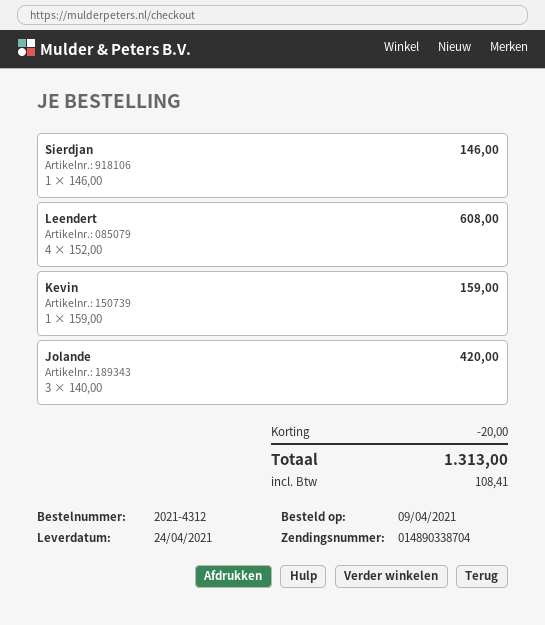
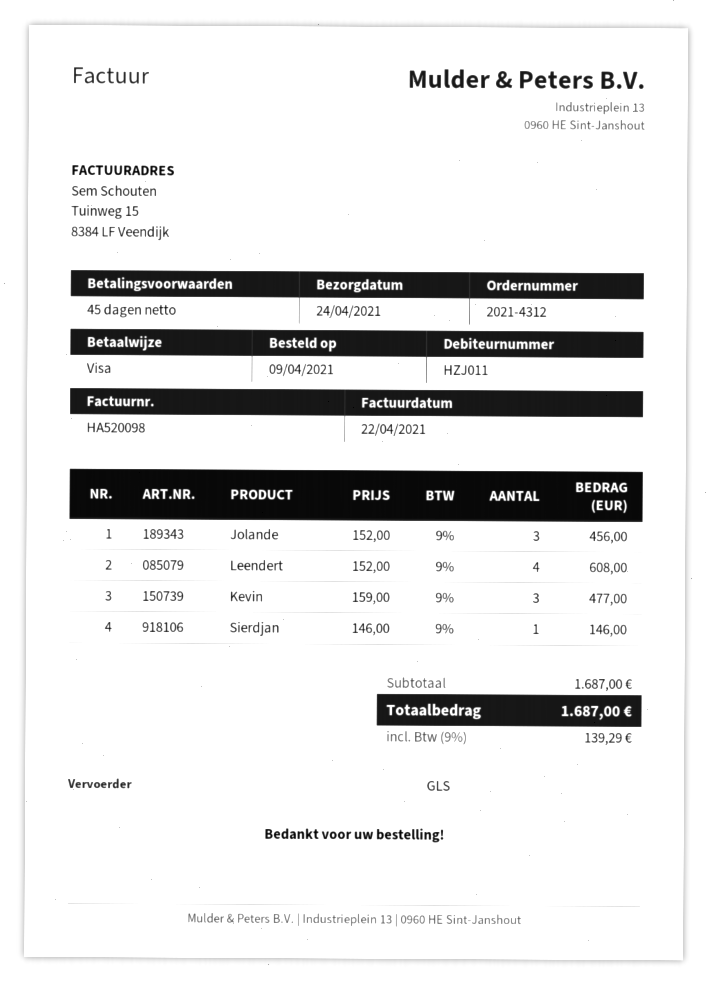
Kevin: 1 x 159.00 = 159.00 -> 3 x 159.00 = 477.00
Jolande: 3 x 140.00 = 420.00 -> 3 x 152.00 = 456.00
discount: 20.00 -> none
tax: 108.41 -> 139.29
total: 1313.00 -> 1687.00

